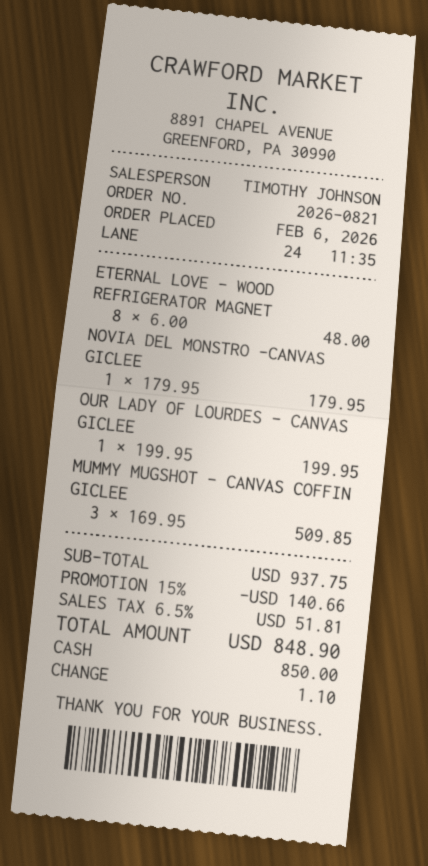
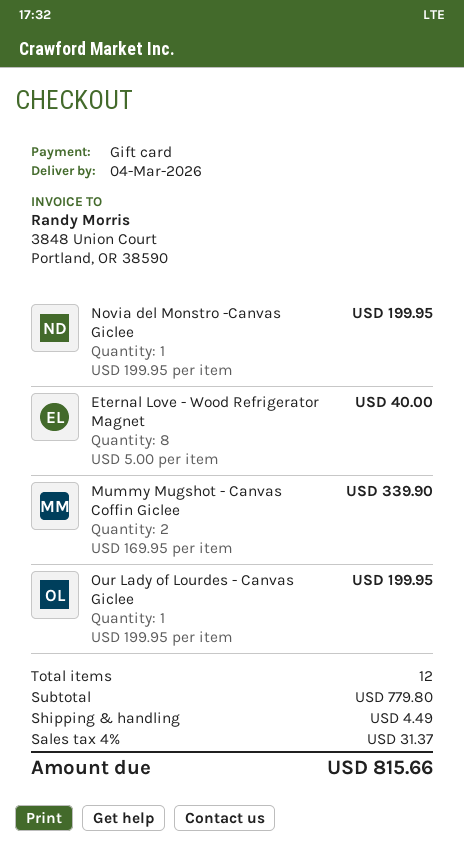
payment method: cash -> gift card
ETERNAL LOVE - WOOD REFRIGERATOR MAGNET: 8 x 6.00 = 48.00 -> 8 x 5.00 = 40.00
NOVIA DEL MONSTRO -CANVAS GICLEE: 1 x 179.95 = 179.95 -> 1 x 199.95 = 199.95
MUMMY MUGSHOT - CANVAS COFFIN GICLEE: 3 x 169.95 = 509.85 -> 2 x 169.95 = 339.90
subtotal: 937.75 -> 779.80
discount: 15% = 140.66 -> none
shipping: none -> 4.49
tax: 6.5% = 51.81 -> 4% = 31.37
total: 848.90 -> 815.66

